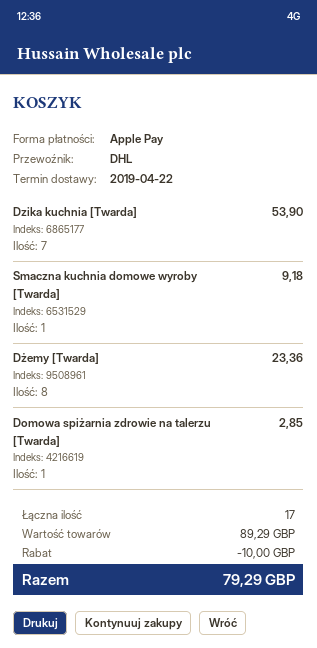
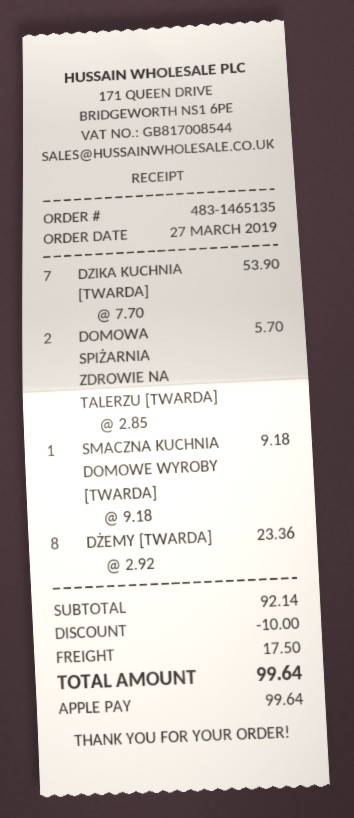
Domowa spiżarnia zdrowie na talerzu [Twarda]: 1 for 2.85 -> 2 for 5.70
subtotal: 89.29 -> 92.14
shipping: none -> 17.50
total: 79.29 -> 99.64

